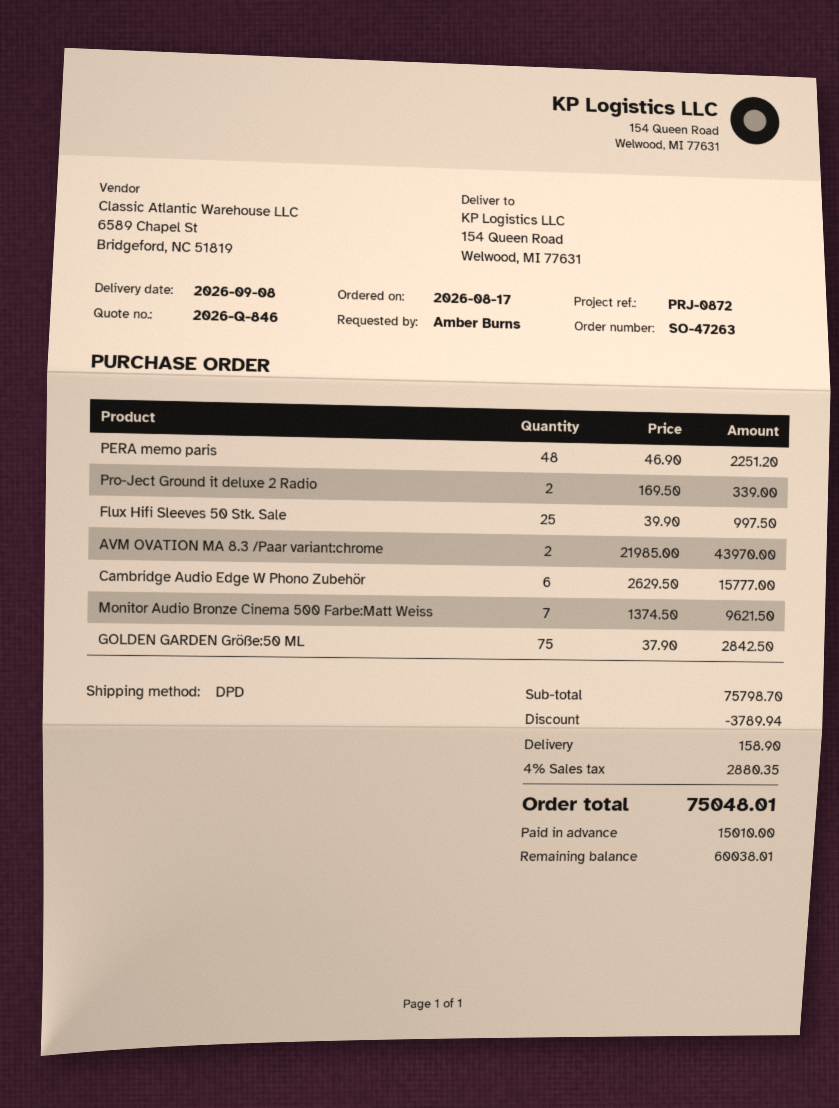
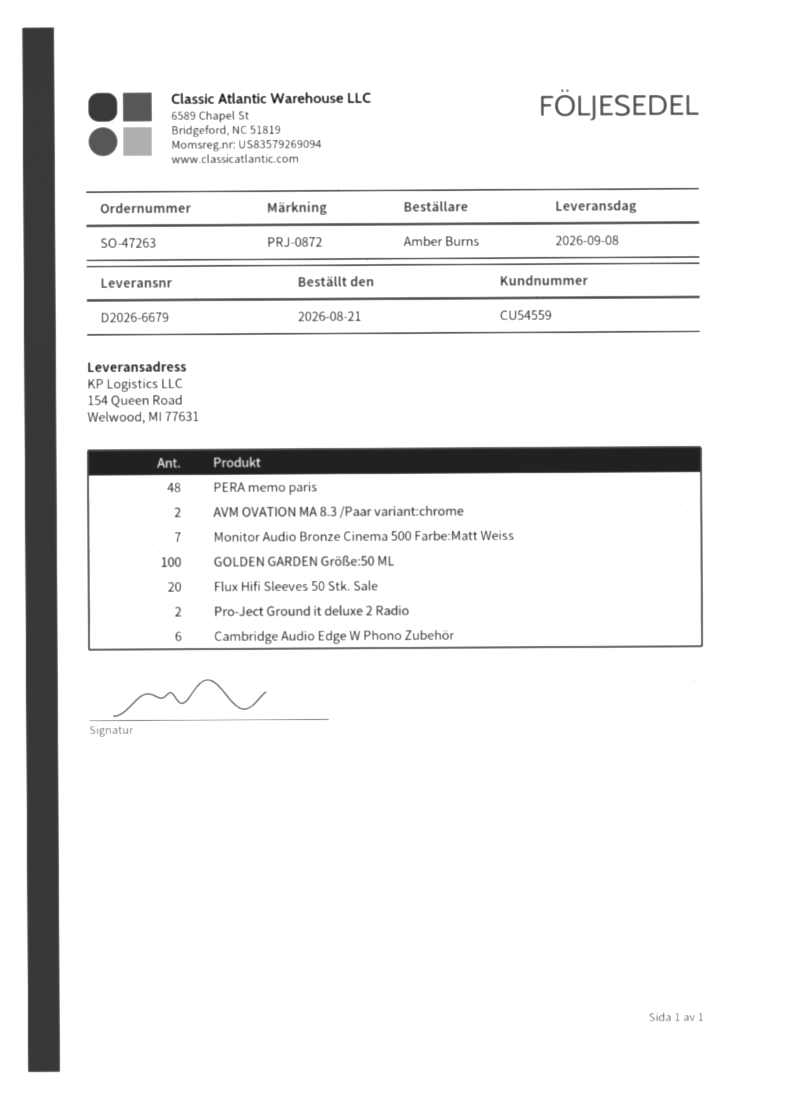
order date: 2026-08-17 -> 2026-08-21
Flux Hifi Sleeves 50 Stk. Sale: 25 -> 20
GOLDEN GARDEN Größe:50 ML: 75 -> 100

